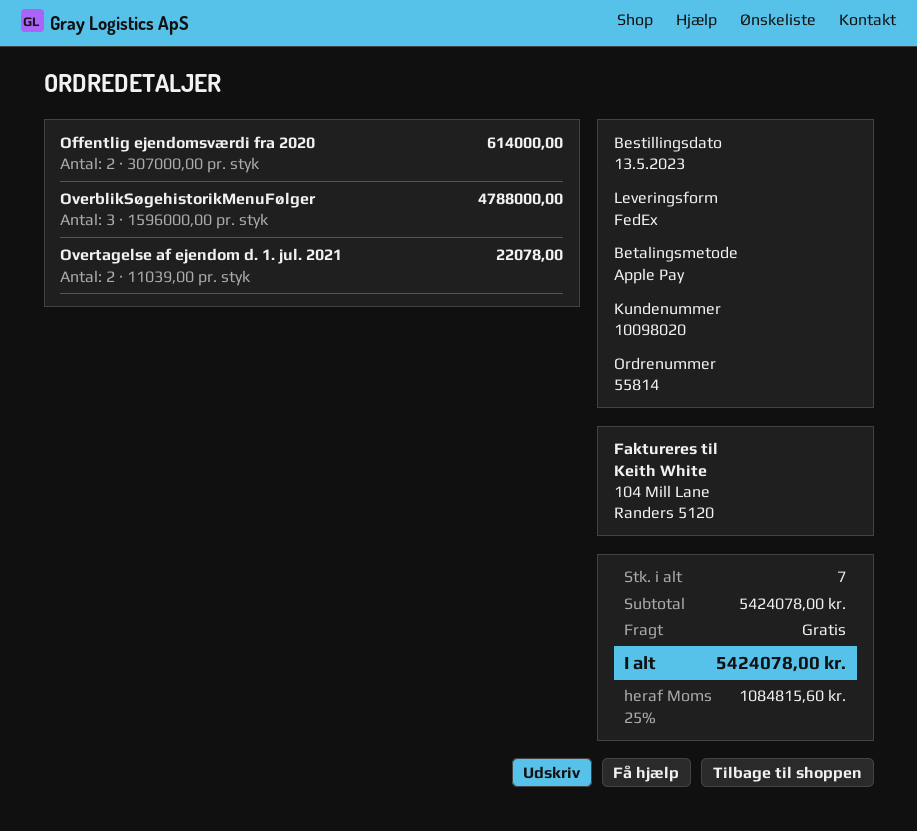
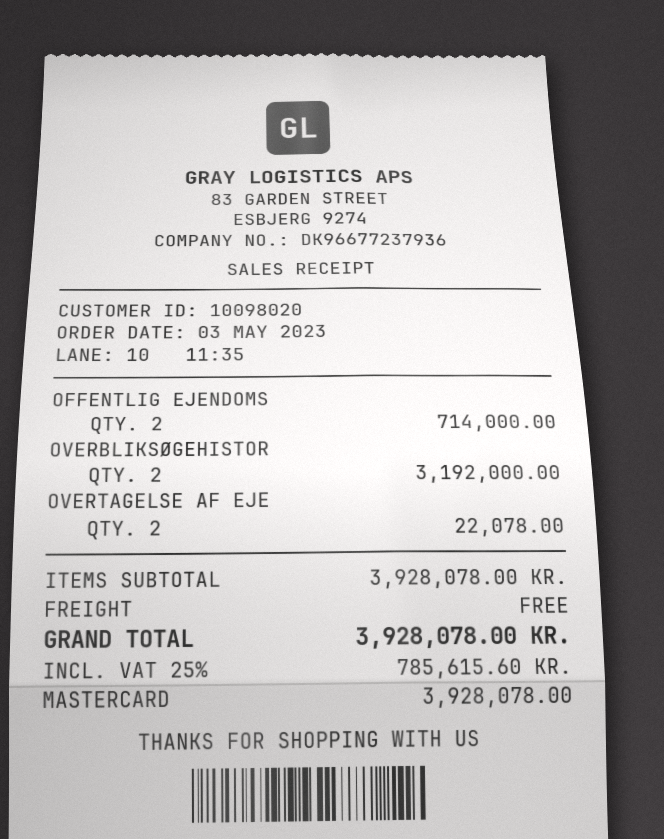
order date: 2023-05-13 -> 2023-05-03
payment method: Apple Pay -> Mastercard
Offentlig ejendomsværdi fra 2020: 2 for 614000.00 -> 2 for 714000.00
OverblikSøgehistorikMenuFølger: 3 for 4788000.00 -> 2 for 3192000.00
subtotal: 5424078.00 -> 3928078.00
tax: 25% = 1084815.60 -> 25% = 785615.60
total: 5424078.00 -> 3928078.00

